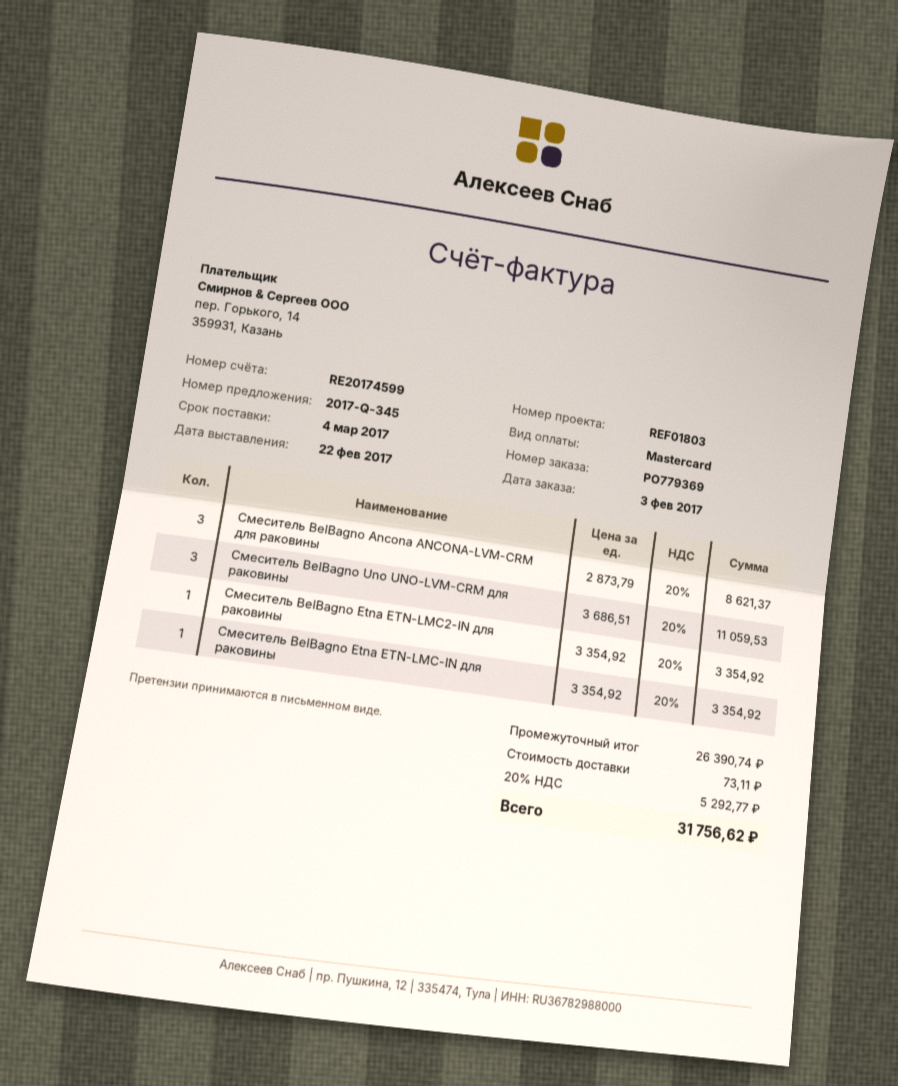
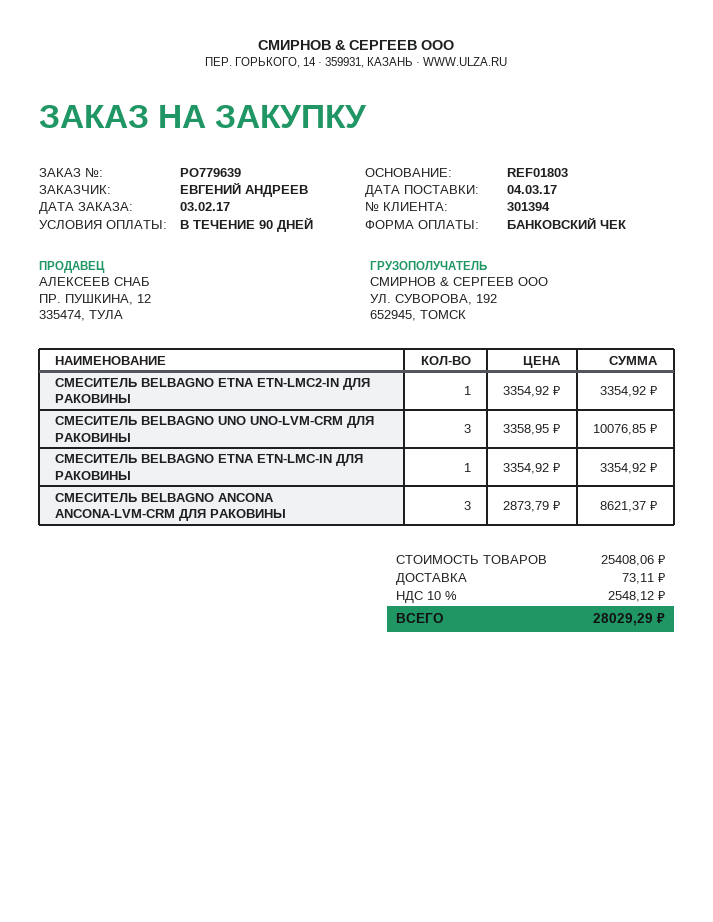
order number: PO779369 -> PO779639
payment method: Mastercard -> cheque
Смеситель BelBagno Uno UNO-LVM-CRM для раковины: 3 x 3686.51 = 11059.53 -> 3 x 3358.95 = 10076.85
subtotal: 26390.74 -> 25408.06
tax: 20% = 5292.77 -> 10% = 2548.12
total: 31756.62 -> 28029.29

